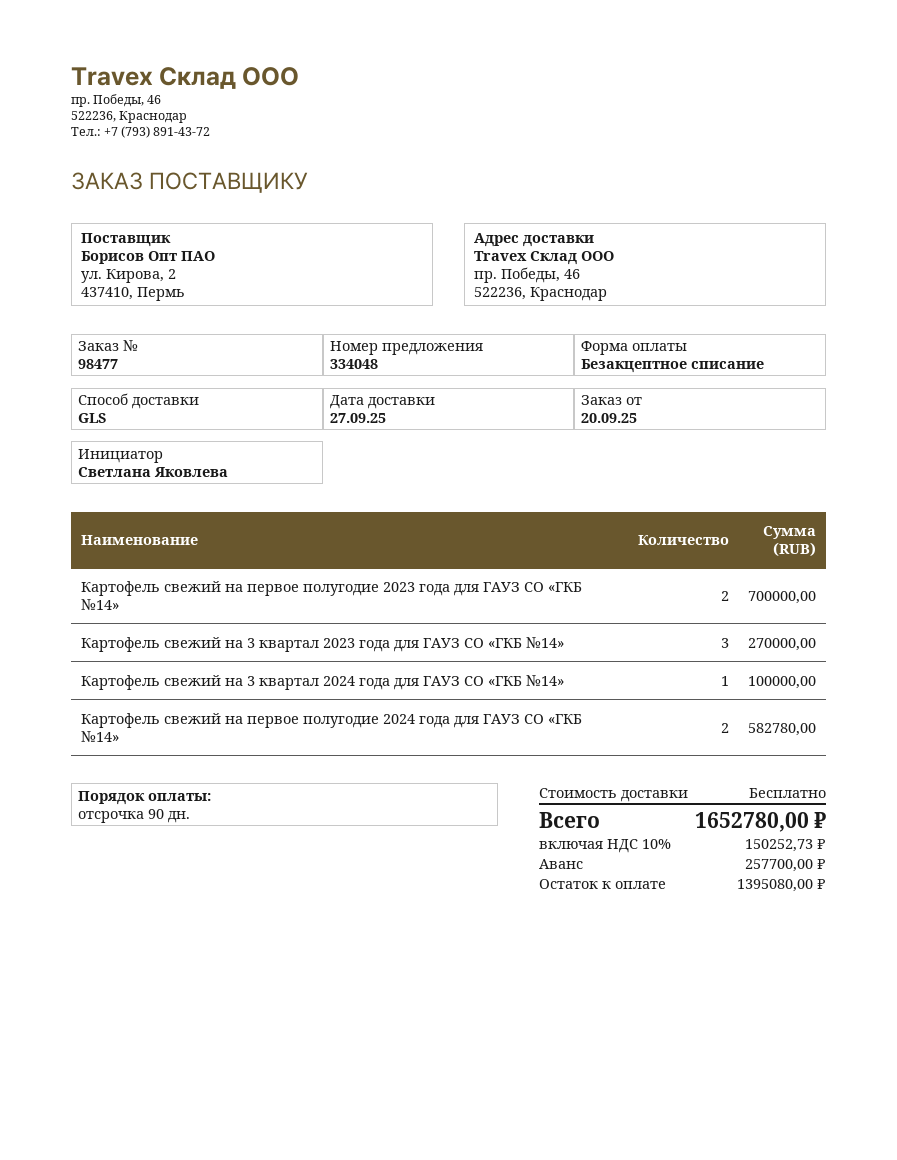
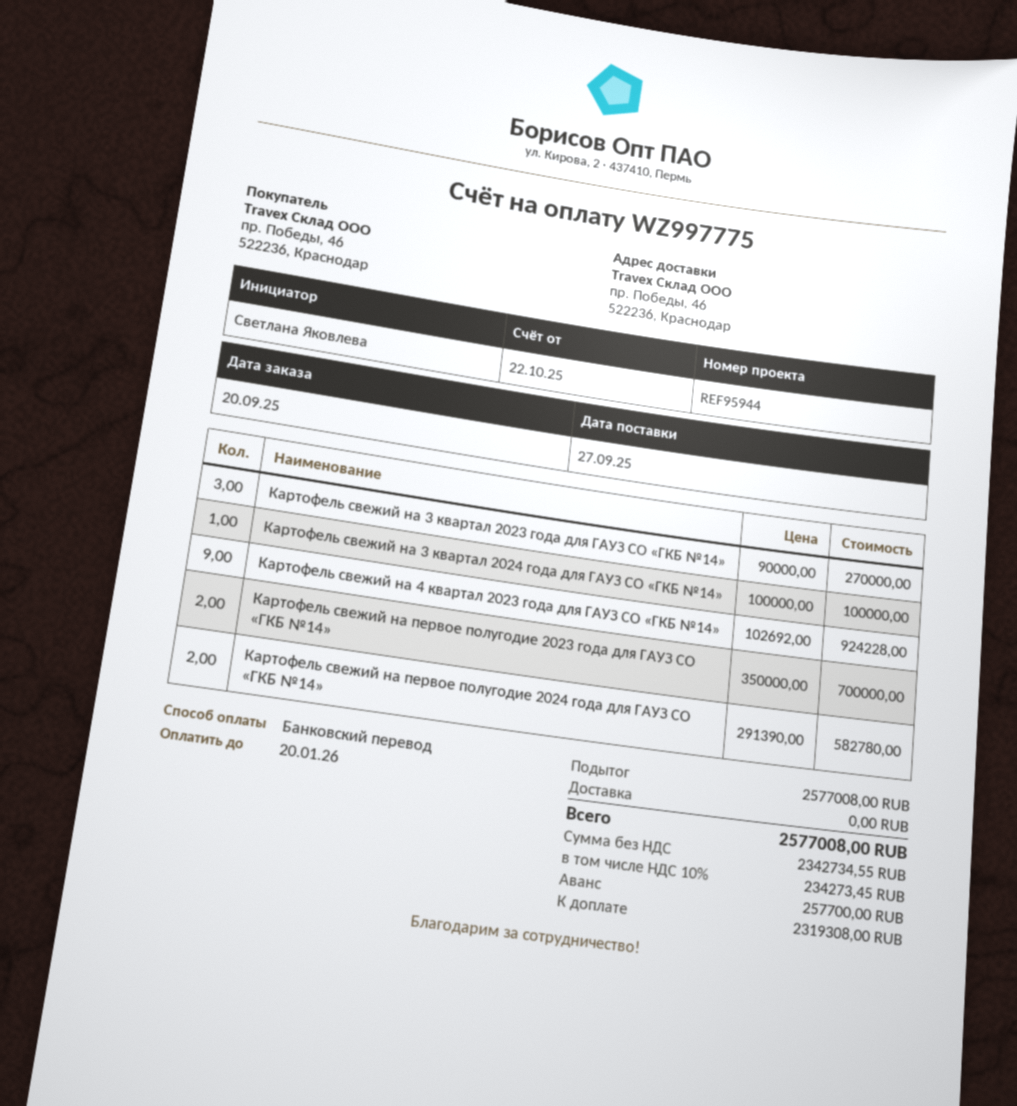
payment method: direct debit -> bank transfer
Картофель свежий на 4 квартал 2023 года для ГАУЗ СО «ГКБ №14»: none -> 9 for 924228.00
tax: 10% = 150252.73 -> 10% = 234273.45
total: 1652780.00 -> 2577008.00
balance: 1395080.00 -> 2319308.00

